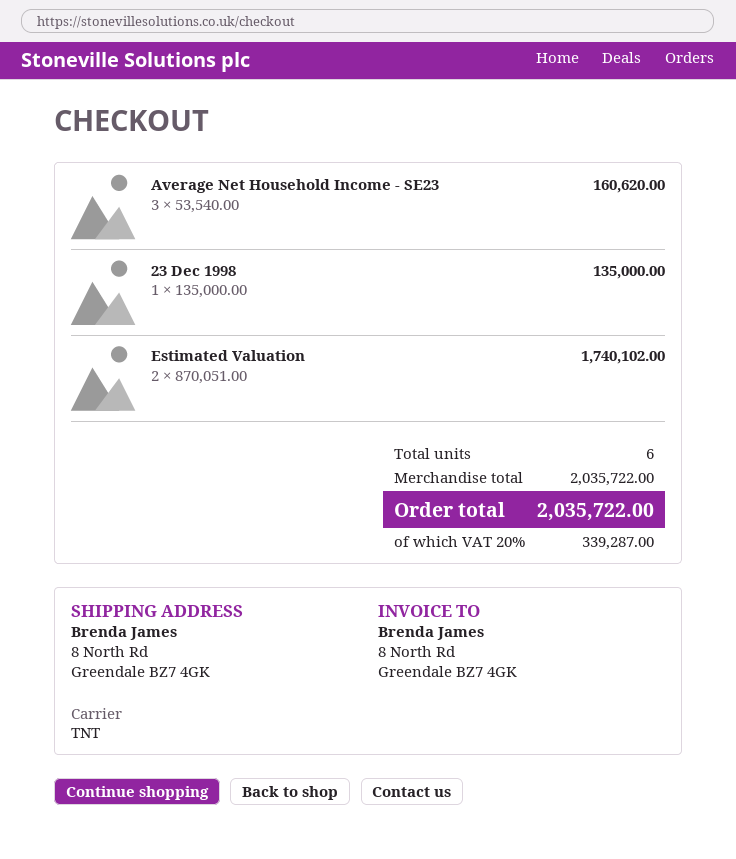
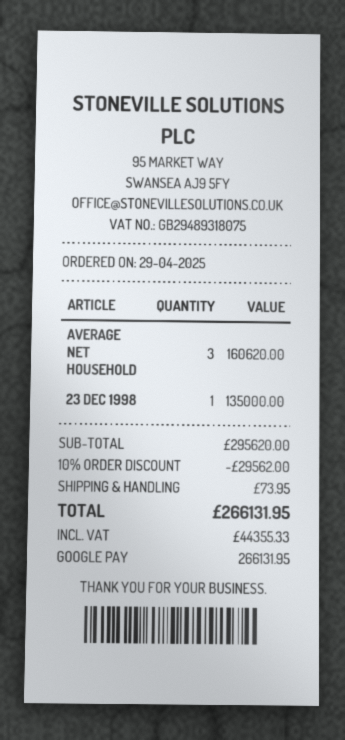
Estimated Valuation: 2 for 1740102.00 -> none
subtotal: 2035722.00 -> 295620.00
discount: none -> 10% = 29562.00
shipping: none -> 73.95
tax: 339287.00 -> 44355.33
total: 2035722.00 -> 266131.95

